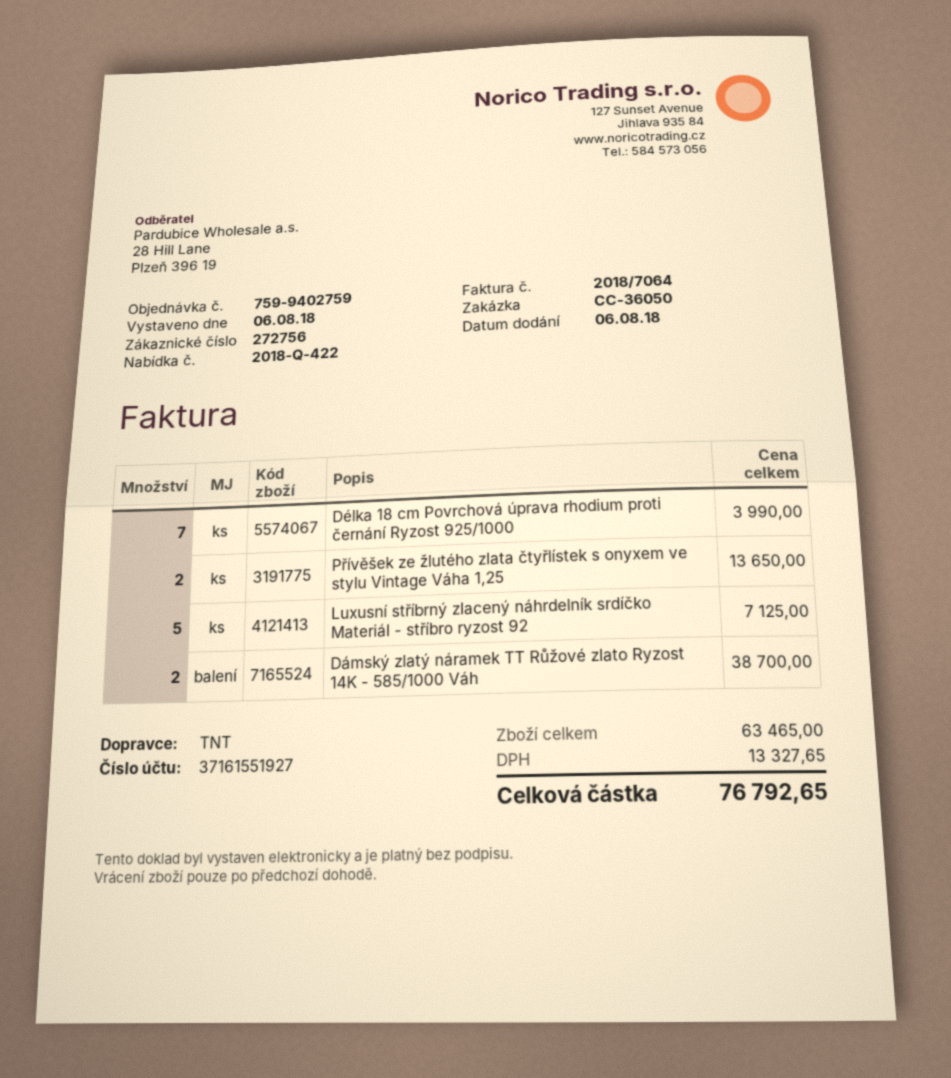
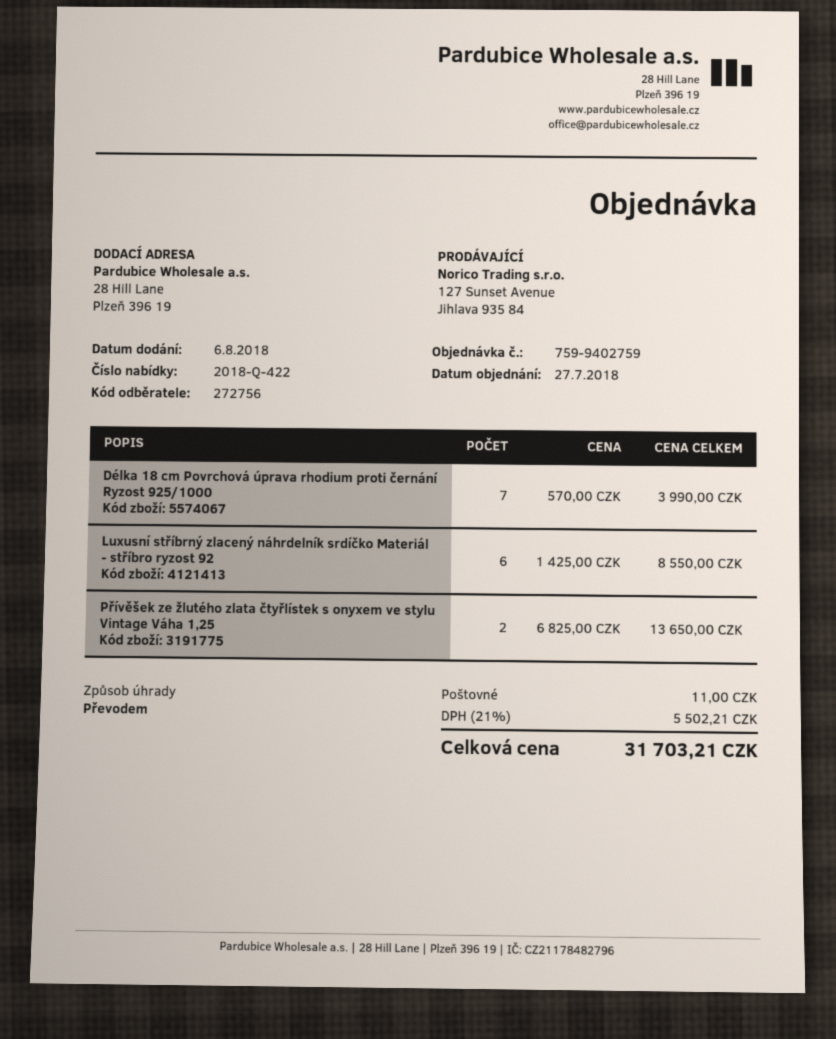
Luxusní stříbrný zlacený náhrdelník srdíčko Materiál - stříbro ryzost 92: 5 for 7125.00 -> 6 for 8550.00
Dámský zlatý náramek TT Růžové zlato Ryzost 14K - 585/1000 Váh: 2 for 38700.00 -> none
shipping: none -> 11.00
tax: 13327.65 -> 5502.21
total: 76792.65 -> 31703.21

